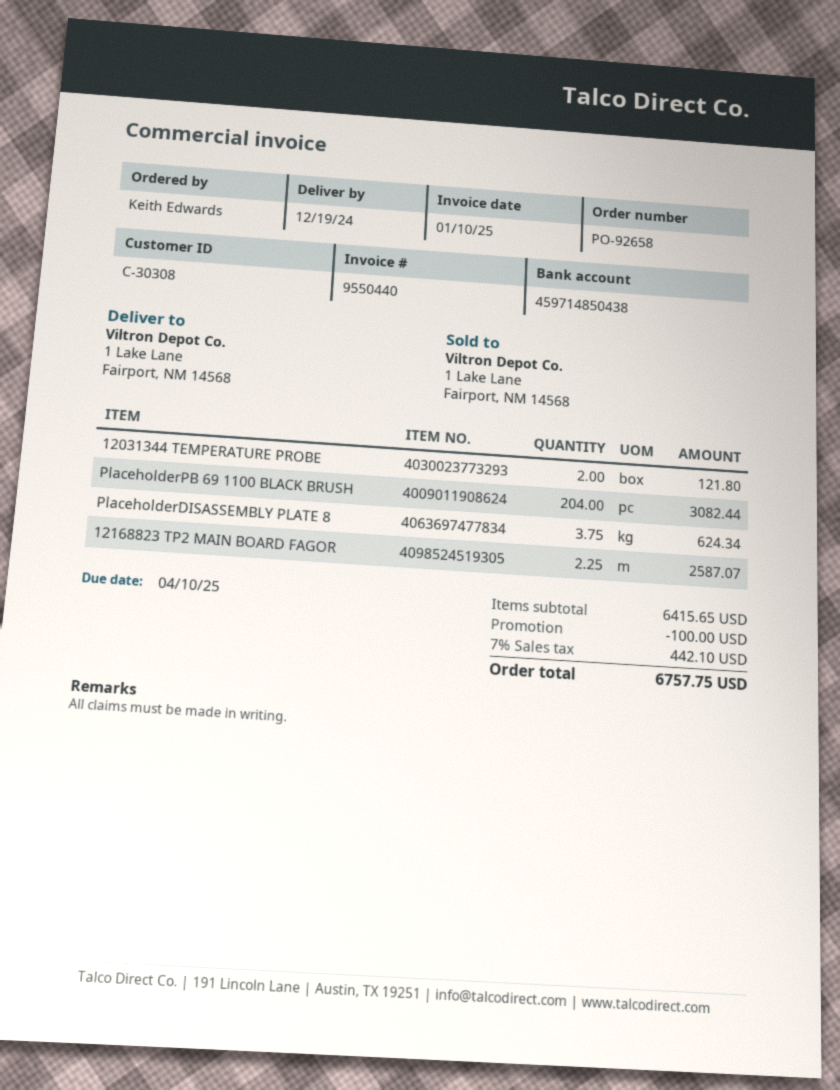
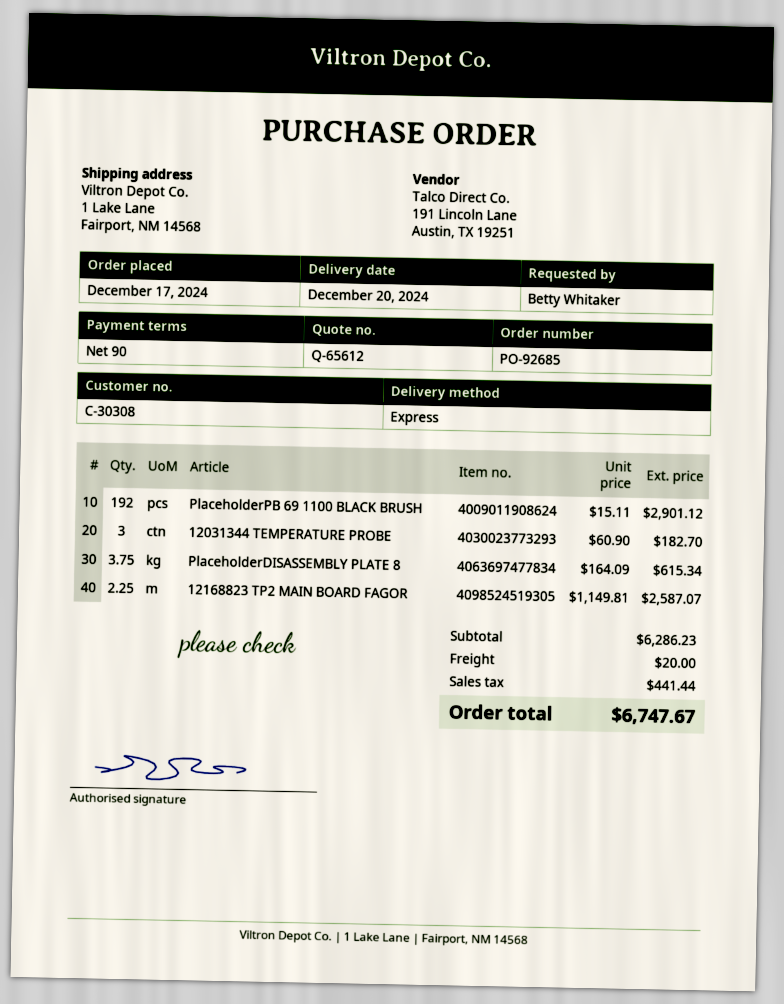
order number: PO-92658 -> PO-92685
delivery date: 2024-12-19 -> 2024-12-20
ordered by: Keith Edwards -> Betty Whitaker
12031344 TEMPERATURE PROBE: 2 for 121.80 -> 3 for 182.70
PlaceholderPB 69 1100 BLACK BRUSH: 204 for 3082.44 -> 192 for 2901.12
PlaceholderDISASSEMBLY PLATE 8: 3.75 for 624.34 -> 3.75 for 615.34
subtotal: 6415.65 -> 6286.23
discount: 100.00 -> none
shipping: none -> 20.00
tax: 442.10 -> 441.44
total: 6757.75 -> 6747.67

